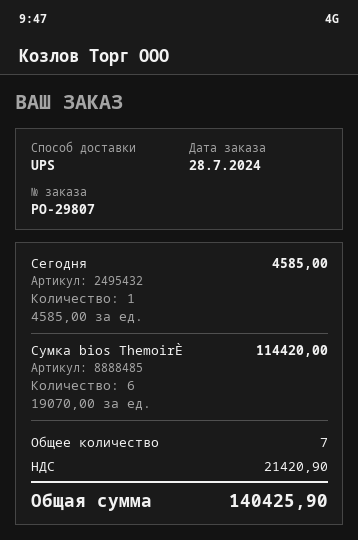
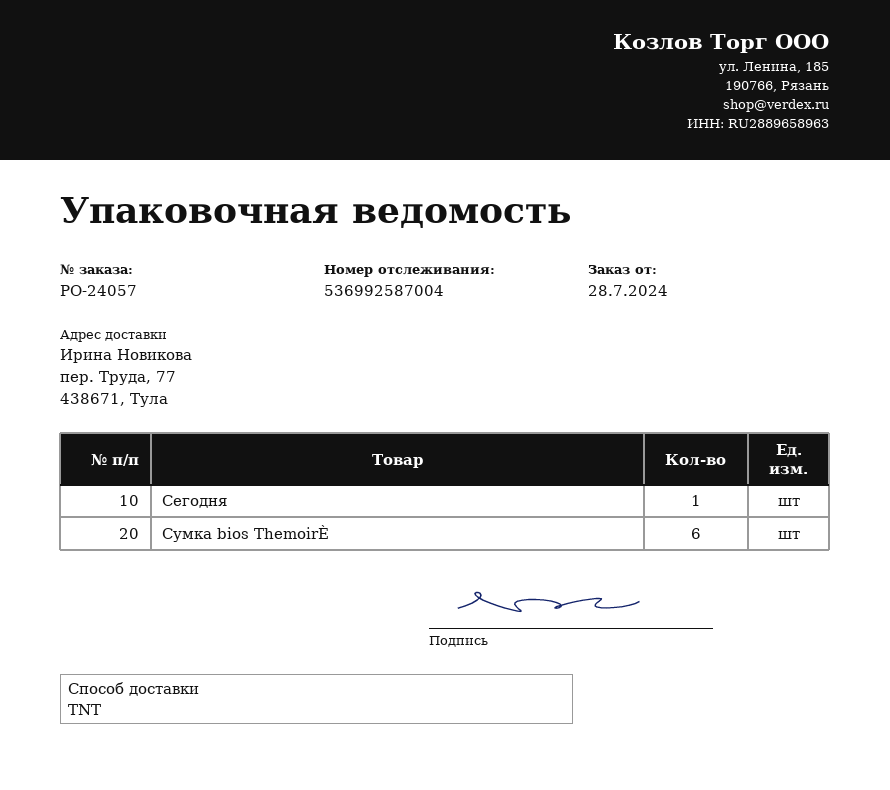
order number: PO-29807 -> PO-24057
shipping method: UPS -> TNT

